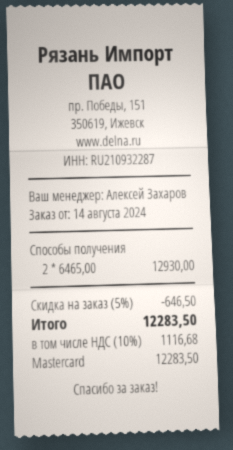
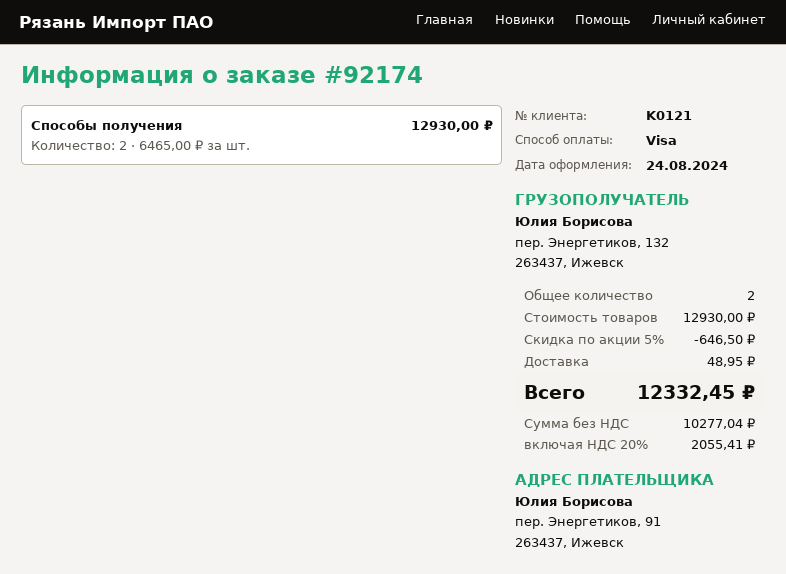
order date: 2024-08-14 -> 2024-08-24
payment method: Mastercard -> Visa
shipping: none -> 48.95
tax: 10% = 1116.68 -> 20% = 2055.41
total: 12283.50 -> 12332.45

